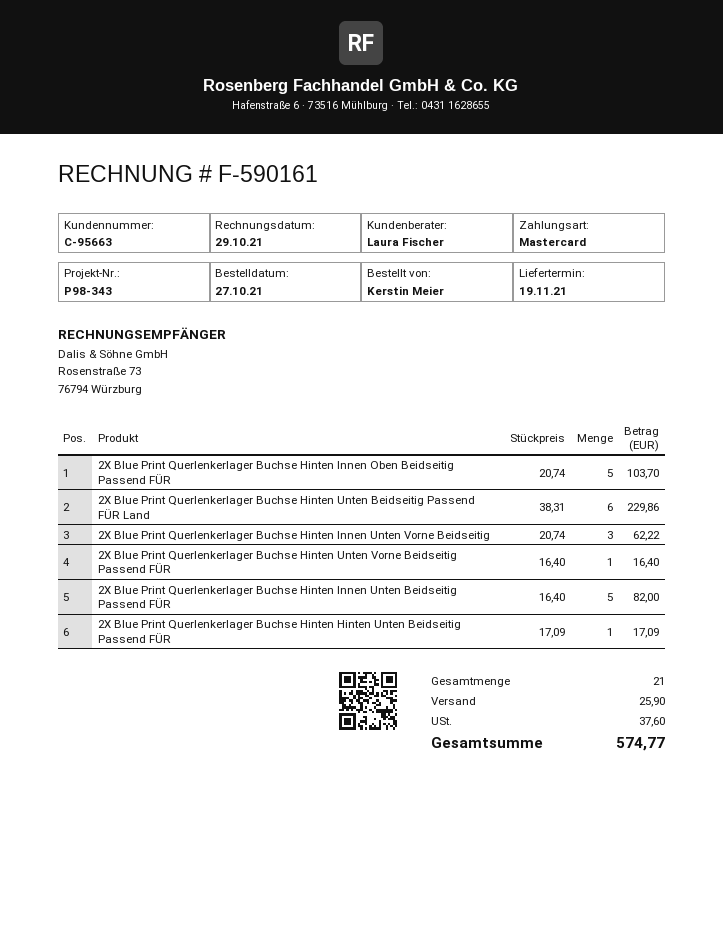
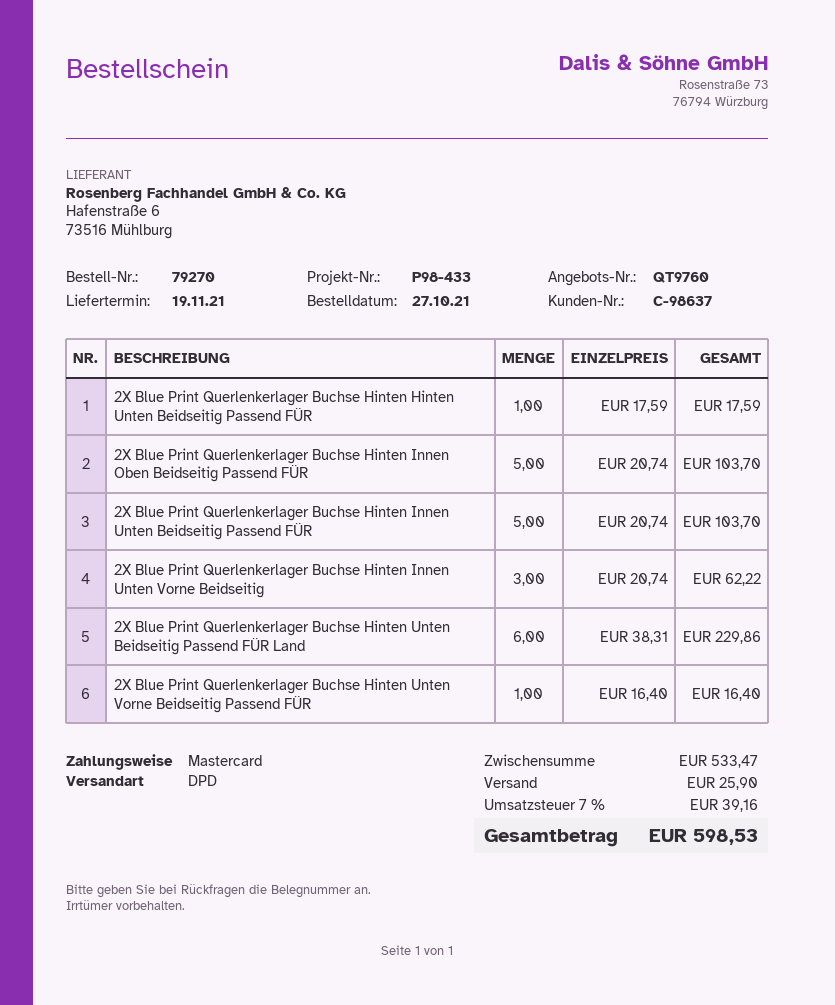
customer number: C-95663 -> C-98637
reference: P98-343 -> P98-433
2X Blue Print Querlenkerlager Buchse Hinten Innen Unten Beidseitig Passend FÜR: 5 x 16.40 = 82.00 -> 5 x 20.74 = 103.70
2X Blue Print Querlenkerlager Buchse Hinten Hinten Unten Beidseitig Passend FÜR: 1 x 17.09 = 17.09 -> 1 x 17.59 = 17.59
tax: 37.60 -> 39.16
total: 574.77 -> 598.53

